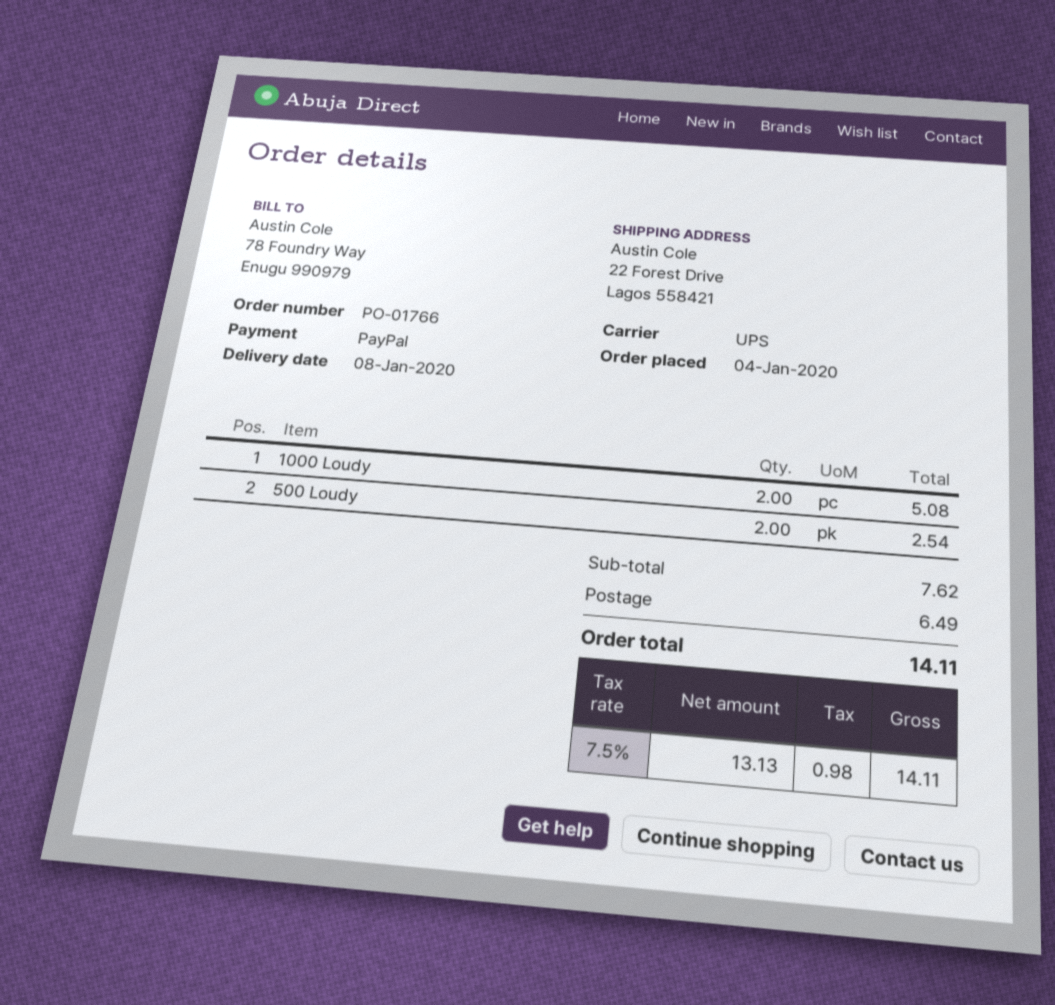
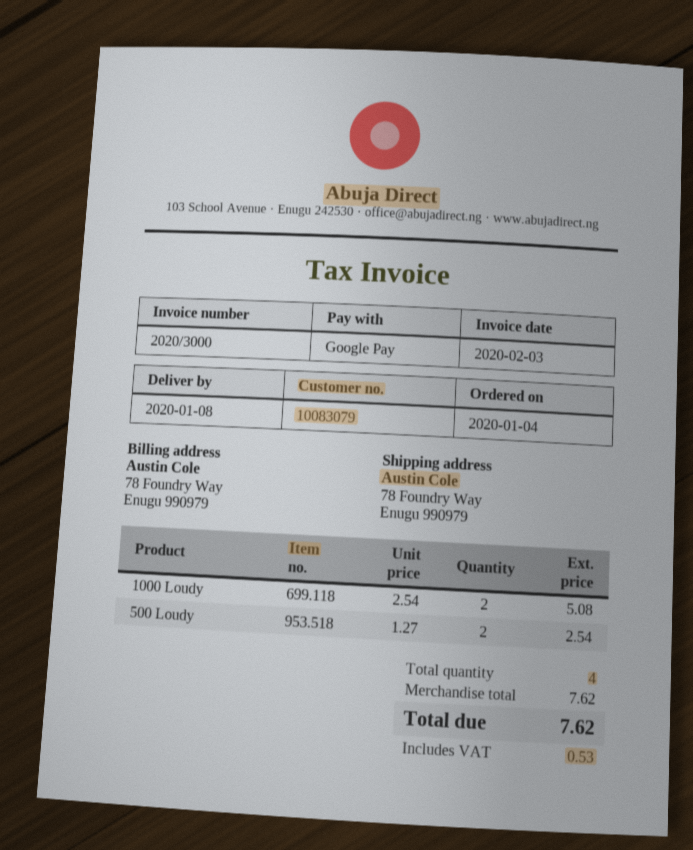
payment method: PayPal -> Google Pay
ship to: 22 Forest Drive, Lagos 558421 -> 78 Foundry Way, Enugu 990979
shipping: 6.49 -> none
tax: 0.98 -> 0.53
total: 14.11 -> 7.62

